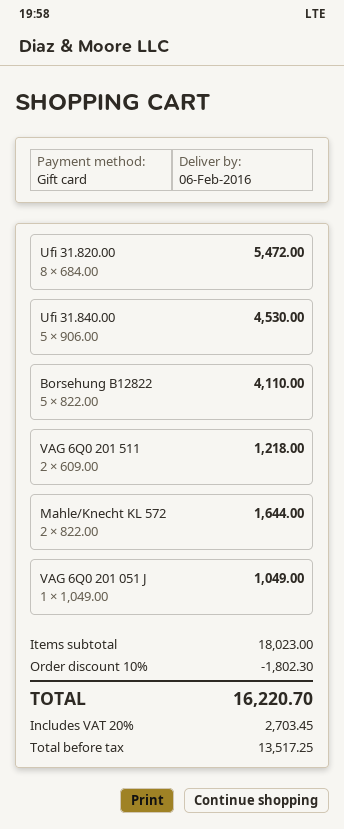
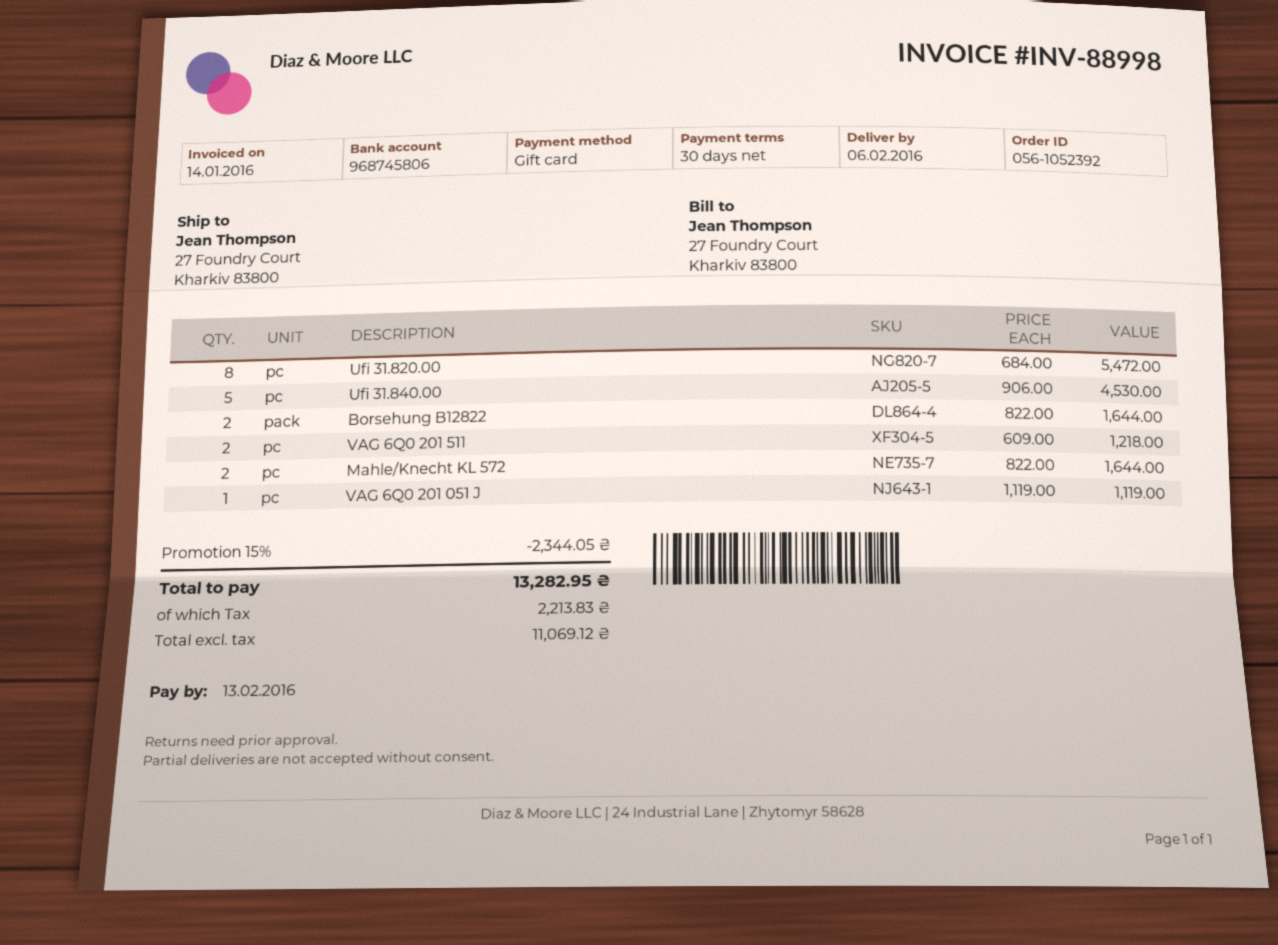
Borsehung B12822: 5 x 822.00 = 4110.00 -> 2 x 822.00 = 1644.00
VAG 6Q0 201 051 J: 1 x 1049.00 = 1049.00 -> 1 x 1119.00 = 1119.00
discount: 10% = 1802.30 -> 15% = 2344.05
net: 13517.25 -> 11069.12
tax: 2703.45 -> 2213.83
total: 16220.70 -> 13282.95

